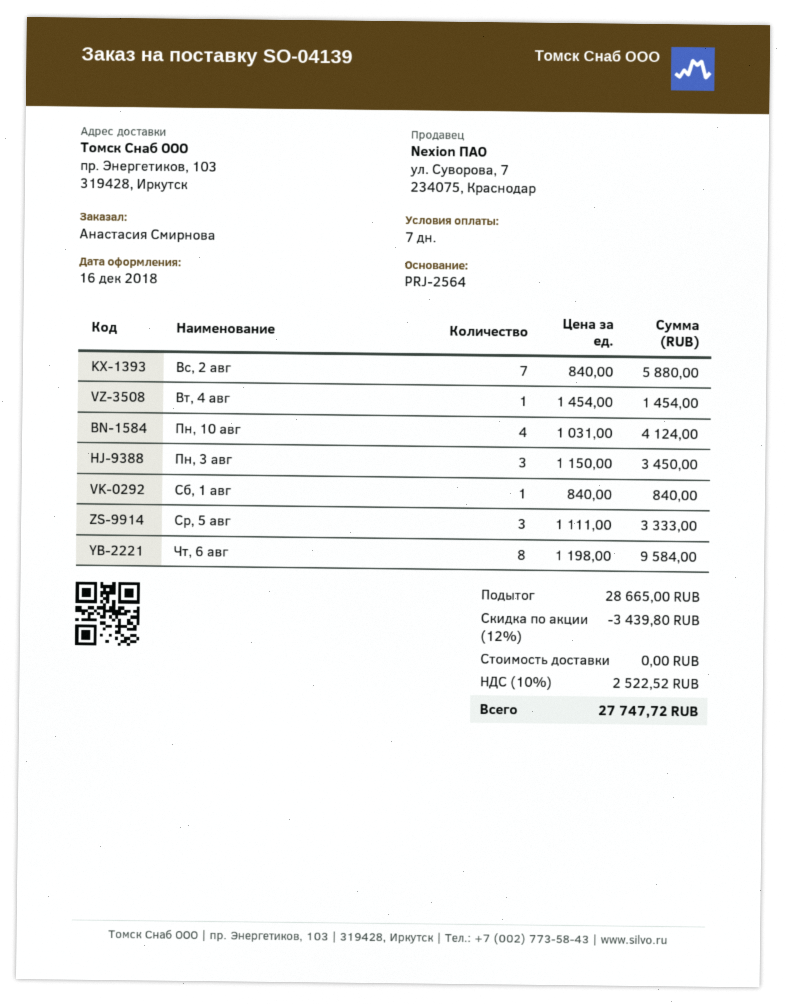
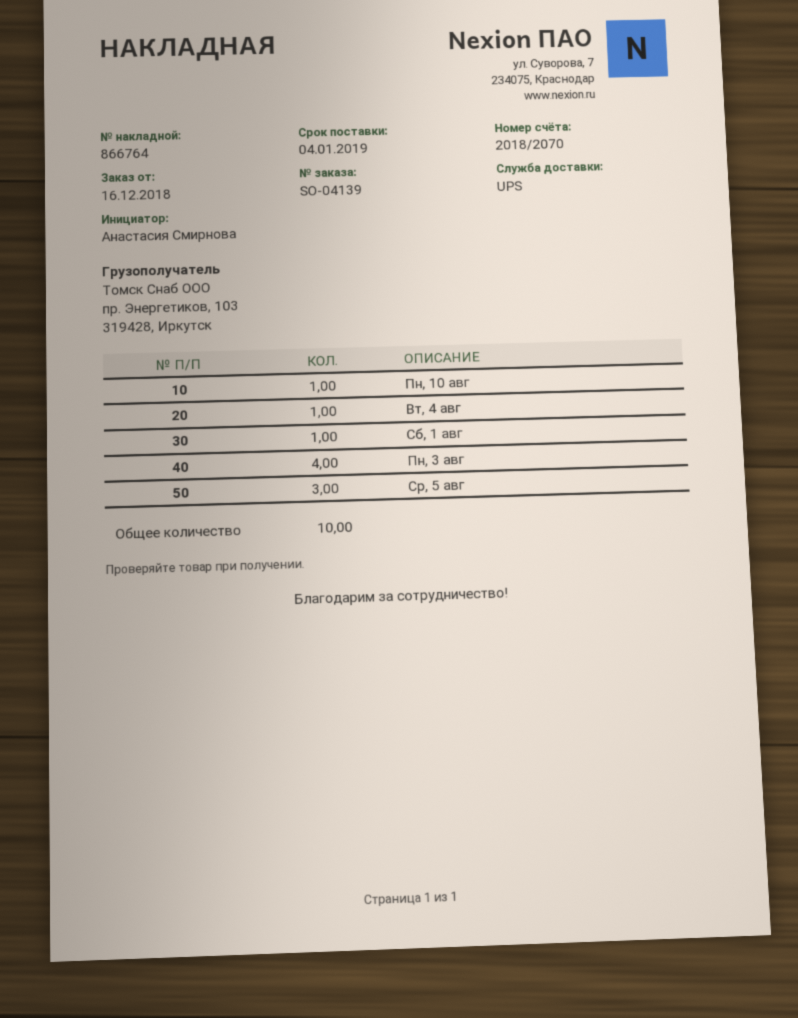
Вс, 2 авг: 7 -> none
Пн, 10 авг: 4 -> 1
Пн, 3 авг: 3 -> 4
Чт, 6 авг: 8 -> none

